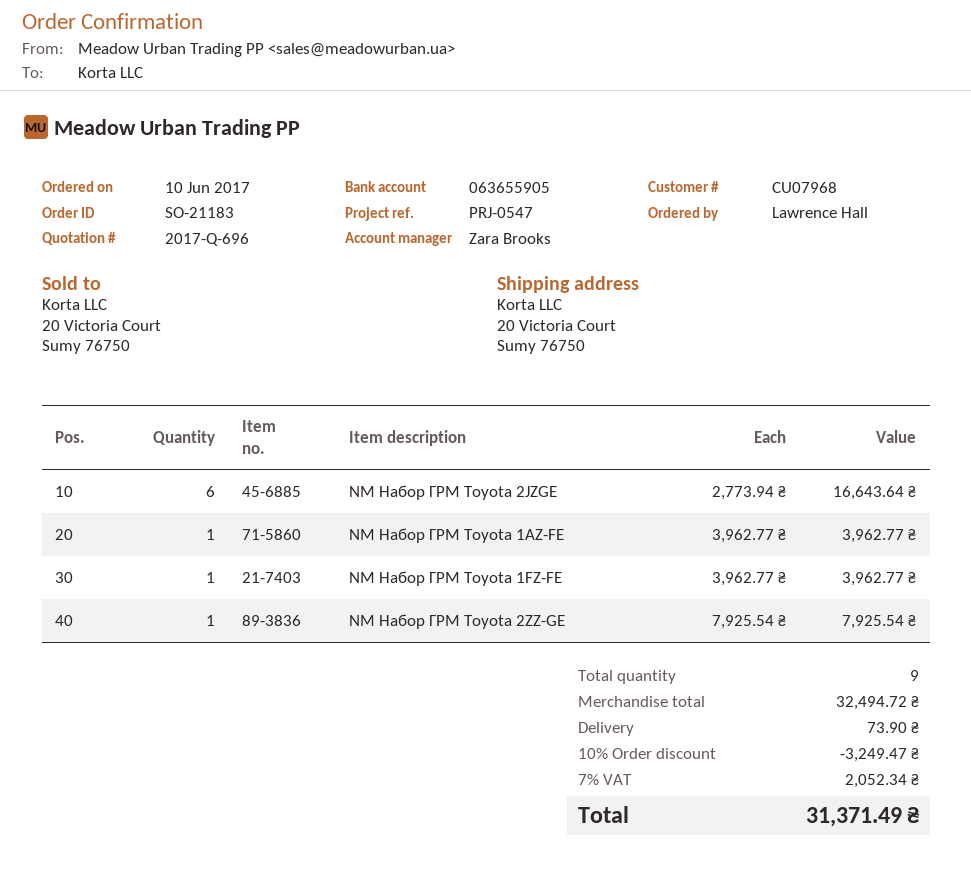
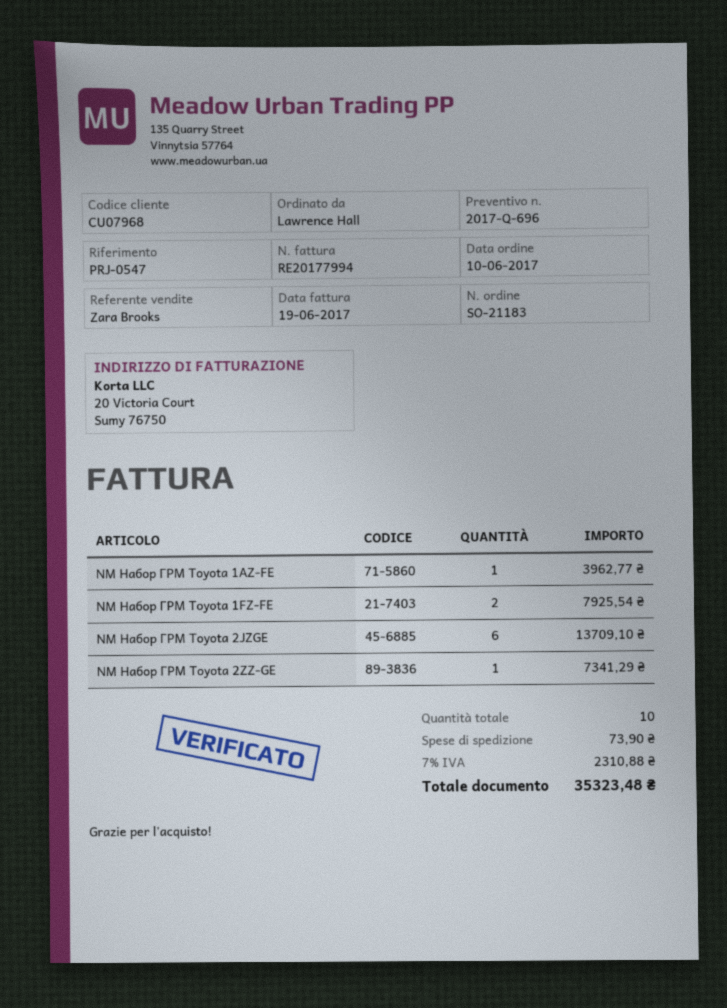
NM Набор ГРМ Toyota 2JZGE: 6 for 16643.64 -> 6 for 13709.10
NM Набор ГРМ Toyota 1FZ-FE: 1 for 3962.77 -> 2 for 7925.54
NM Набор ГРМ Toyota 2ZZ-GE: 1 for 7925.54 -> 1 for 7341.29
total quantity: 9 -> 10
discount: 10% = 3249.47 -> none
tax: 7% = 2052.34 -> 7% = 2310.88
total: 31371.49 -> 35323.48

